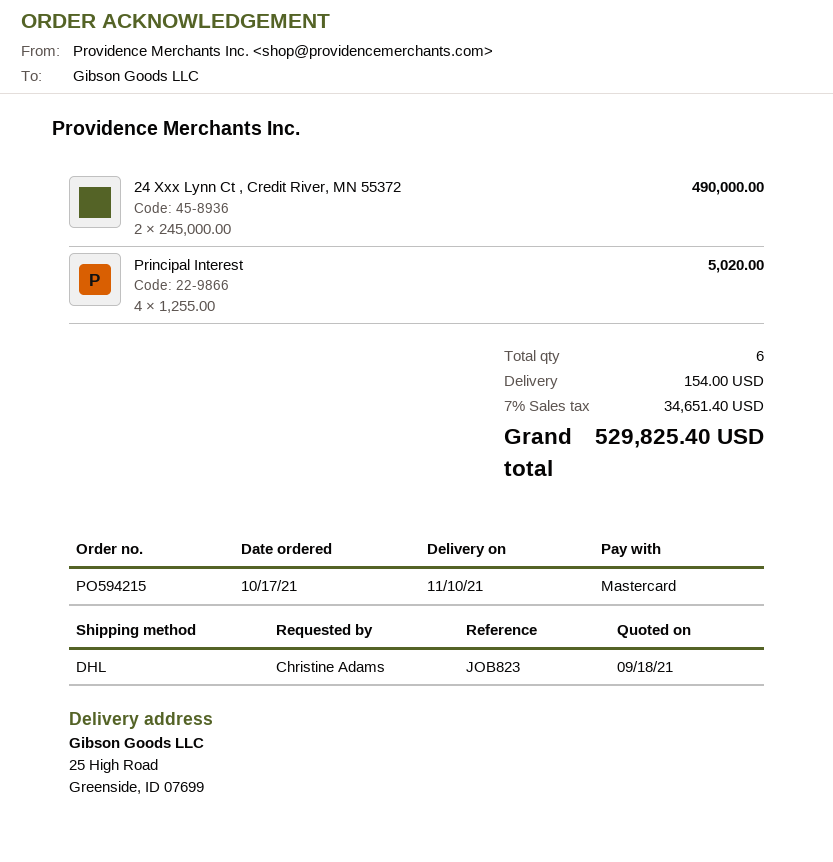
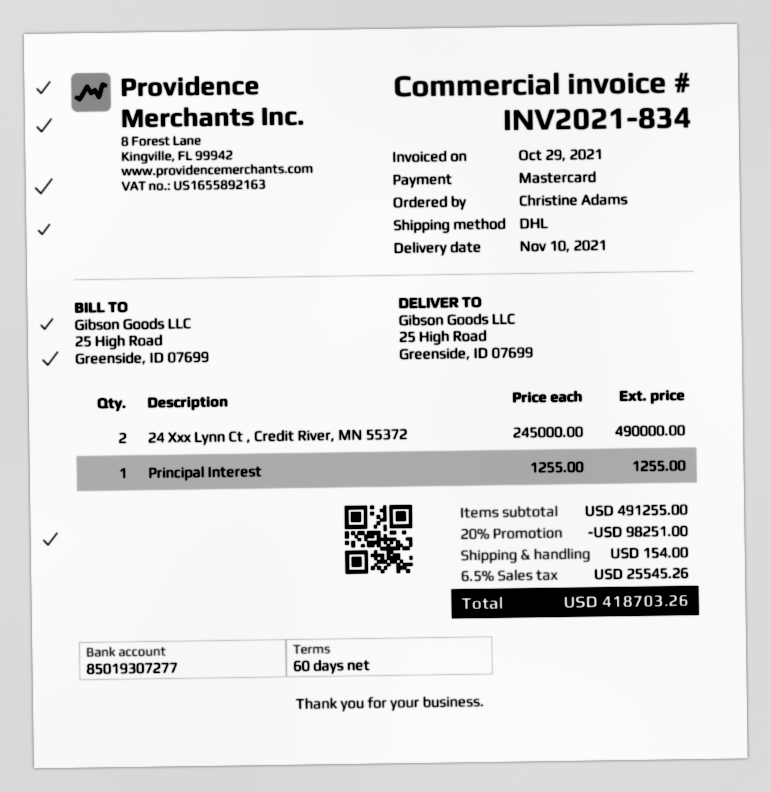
Principal Interest: 4 x 1255.00 = 5020.00 -> 1 x 1255.00 = 1255.00
discount: none -> 20% = 98251.00
tax: 7% = 34651.40 -> 6.5% = 25545.26
total: 529825.40 -> 418703.26

